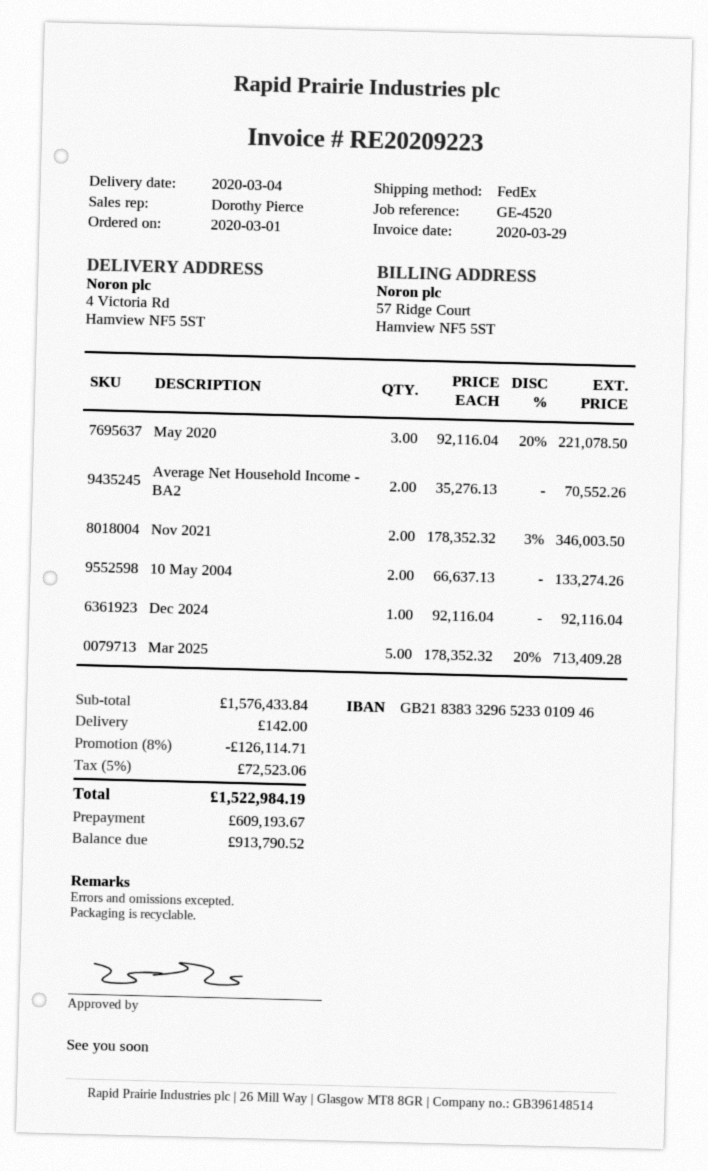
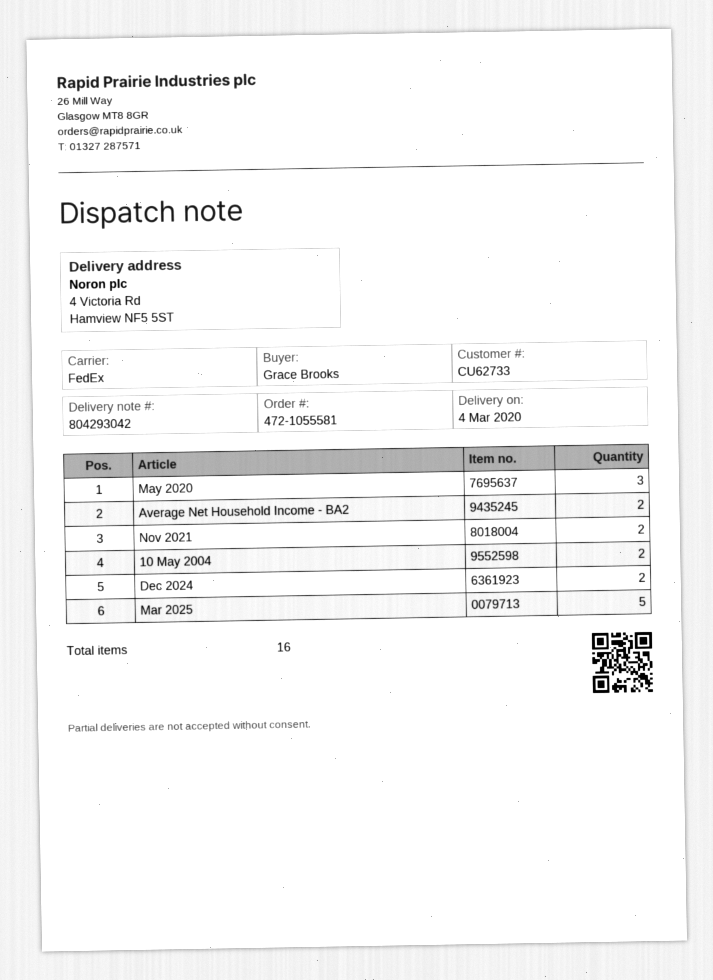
Dec 2024: 1 -> 2

